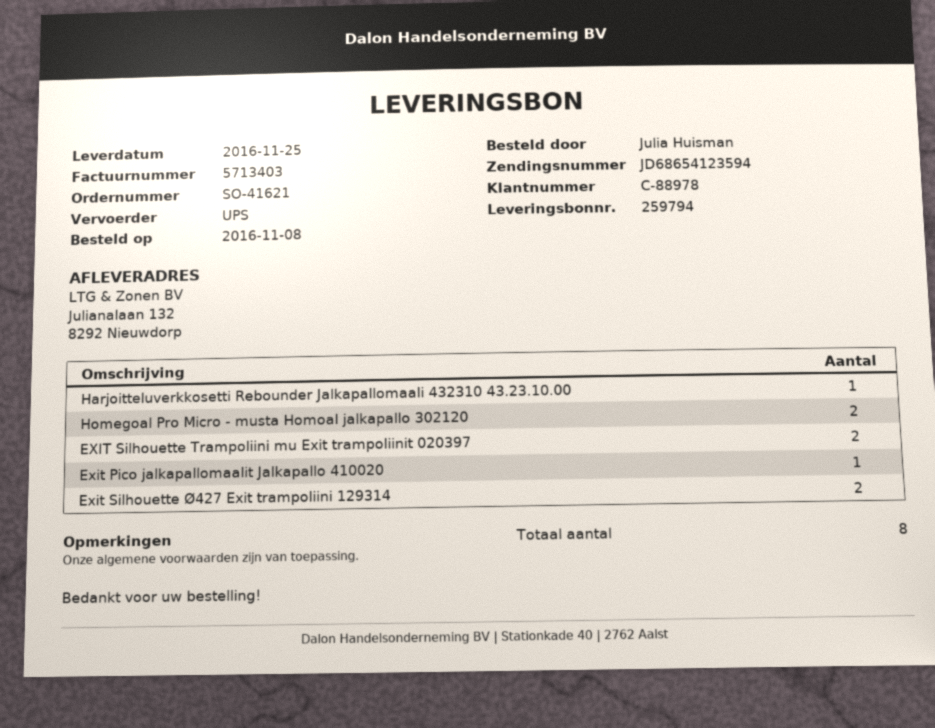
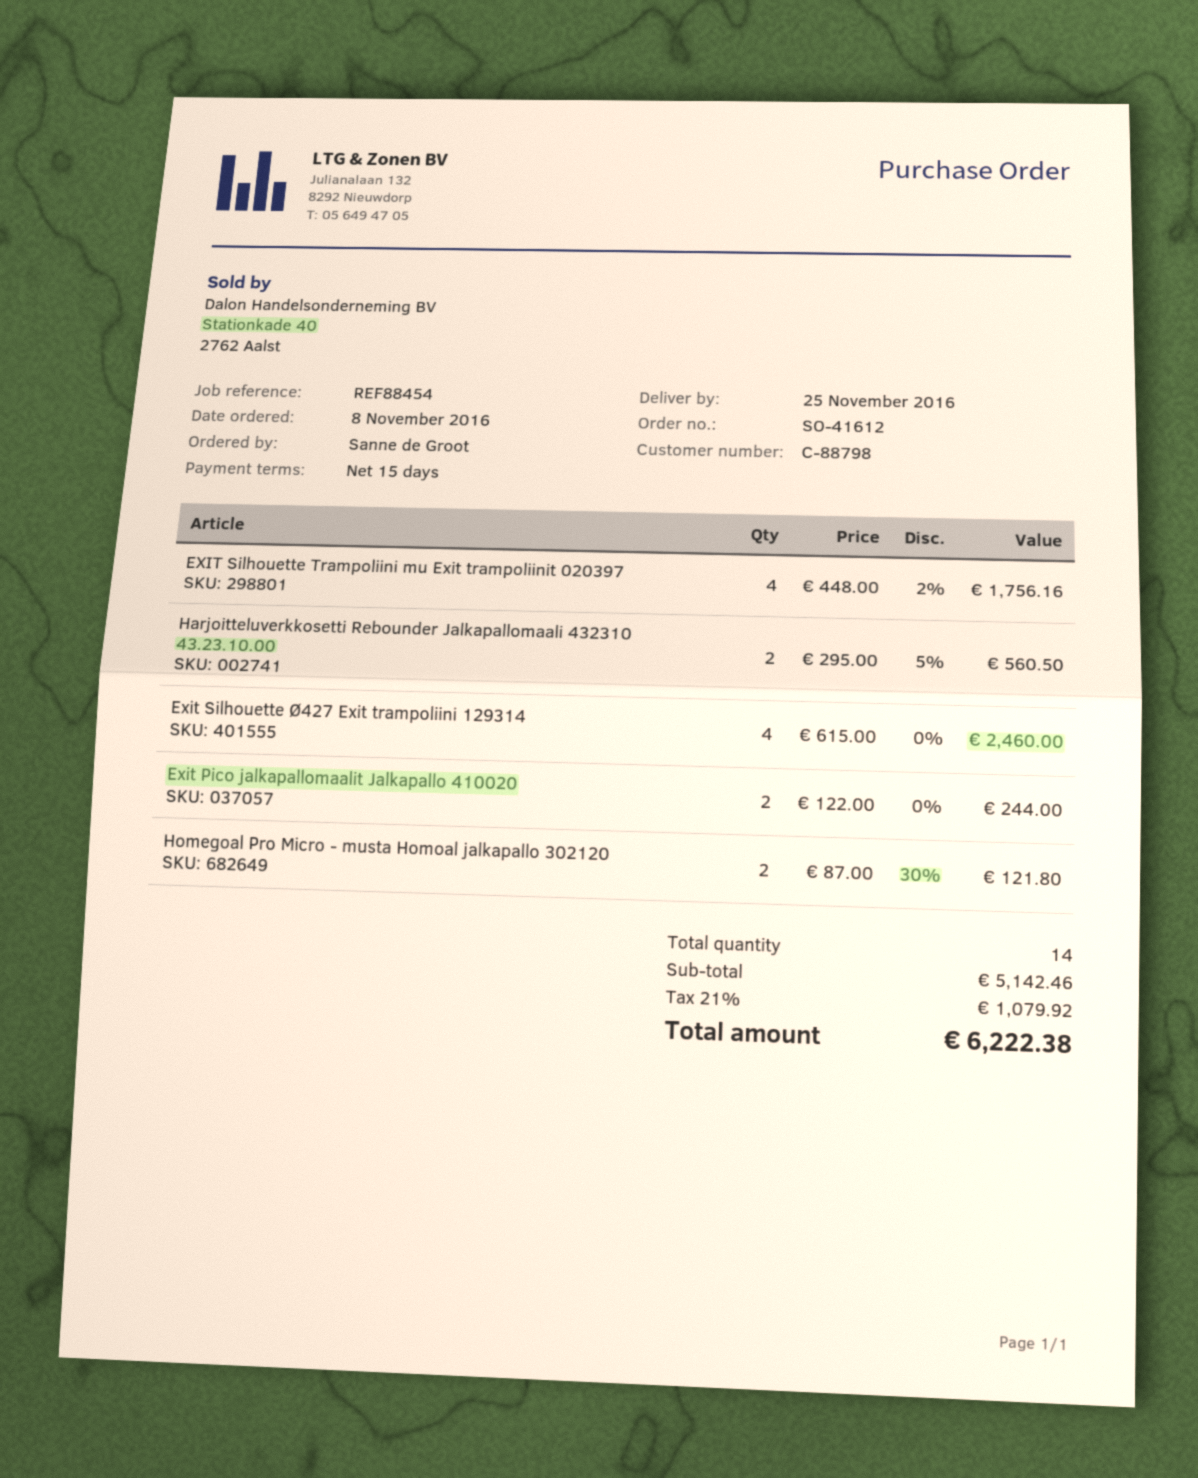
order number: SO-41621 -> SO-41612
customer number: C-88978 -> C-88798
ordered by: Julia Huisman -> Sanne de Groot
Harjoitteluverkkosetti Rebounder Jalkapallomaali 432310 43.23.10.00: 1 -> 2
EXIT Silhouette Trampoliini mu Exit trampoliinit 020397: 2 -> 4
Exit Pico jalkapallomaalit Jalkapallo 410020: 1 -> 2
Exit Silhouette Ø427 Exit trampoliini 129314: 2 -> 4
total quantity: 8 -> 14

